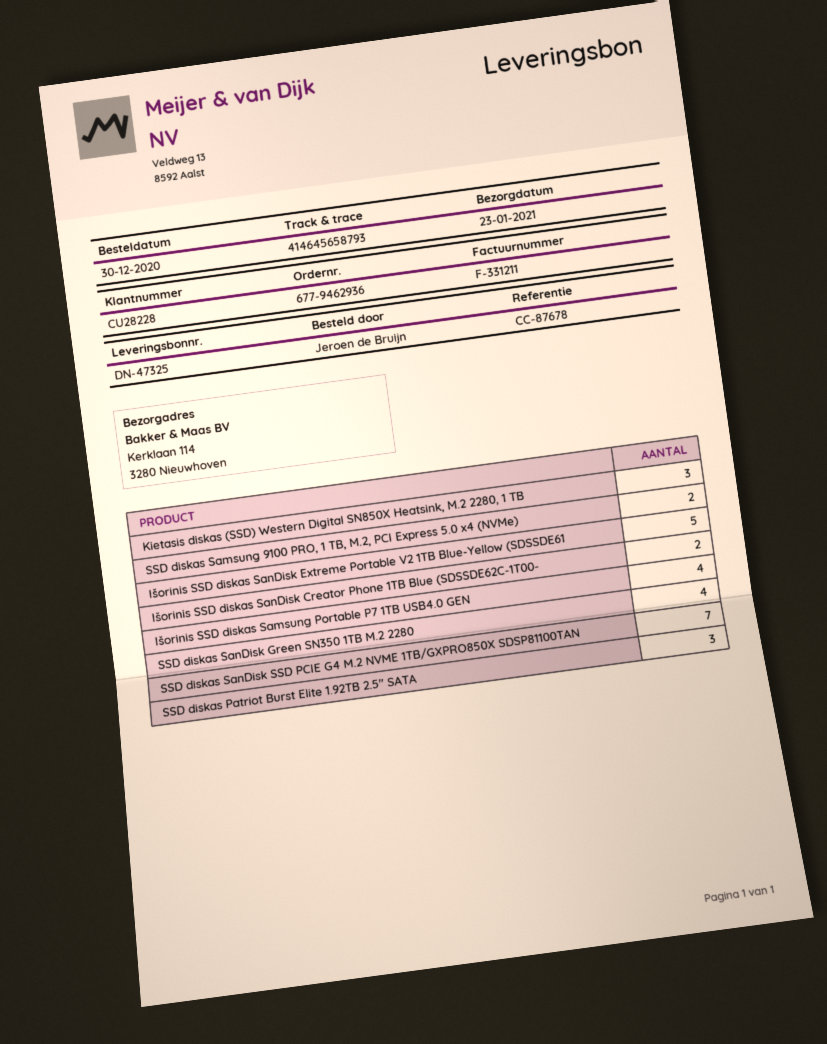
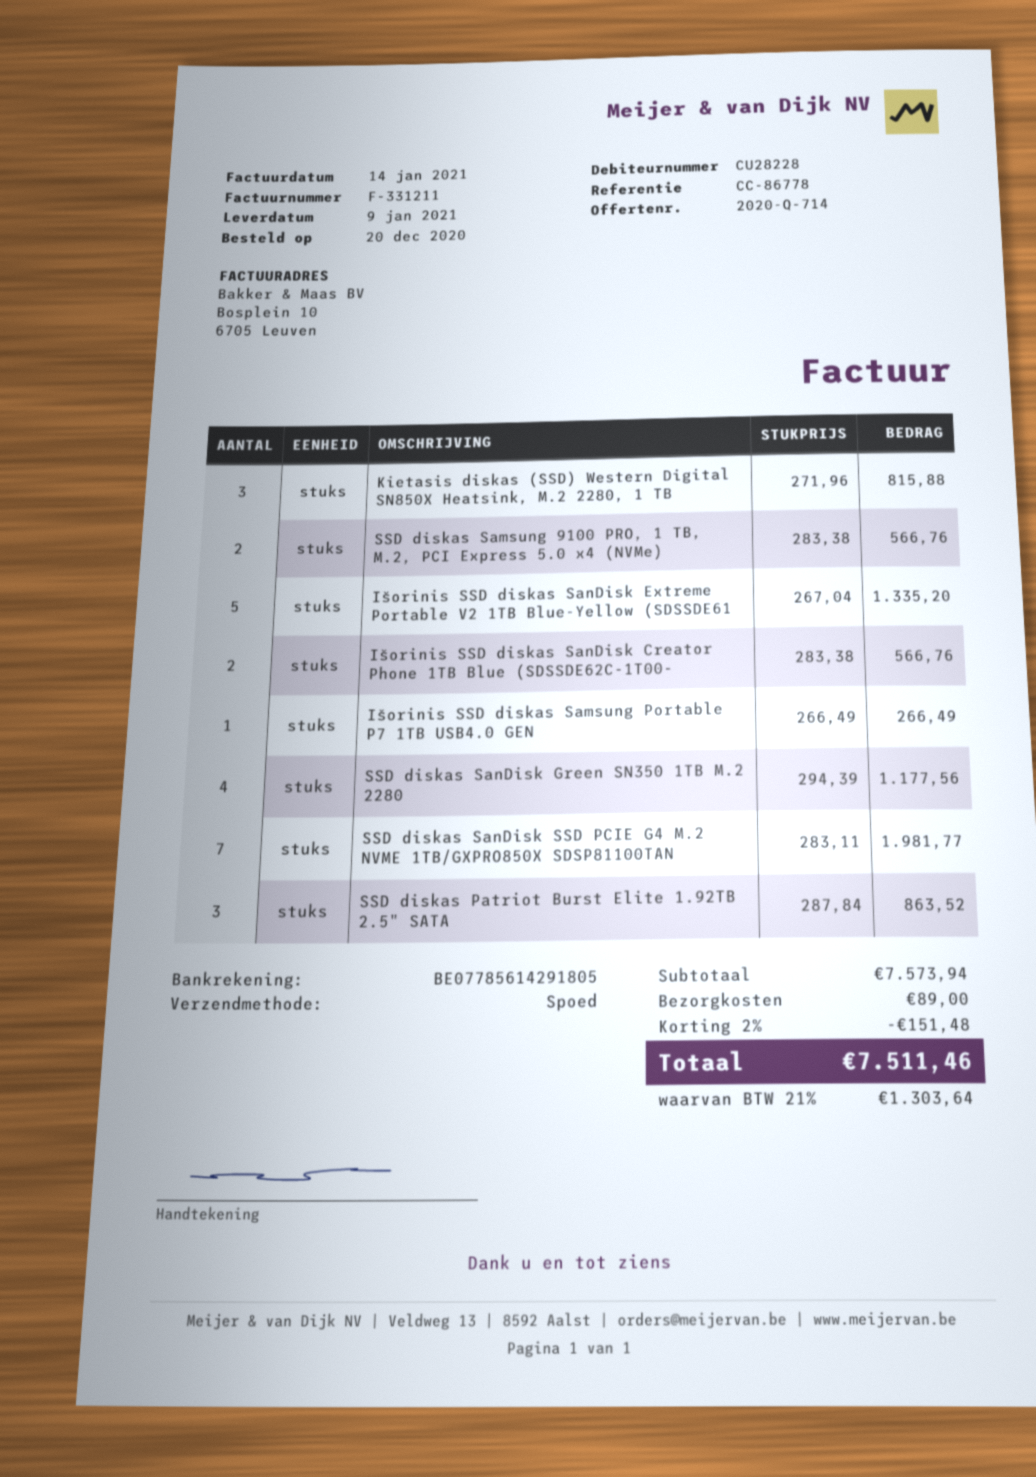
order date: 2020-12-30 -> 2020-12-20
delivery date: 2021-01-23 -> 2021-01-09
reference: CC-87678 -> CC-86778
Išorinis SSD diskas Samsung Portable P7 1TB USB4.0 GEN: 4 -> 1

